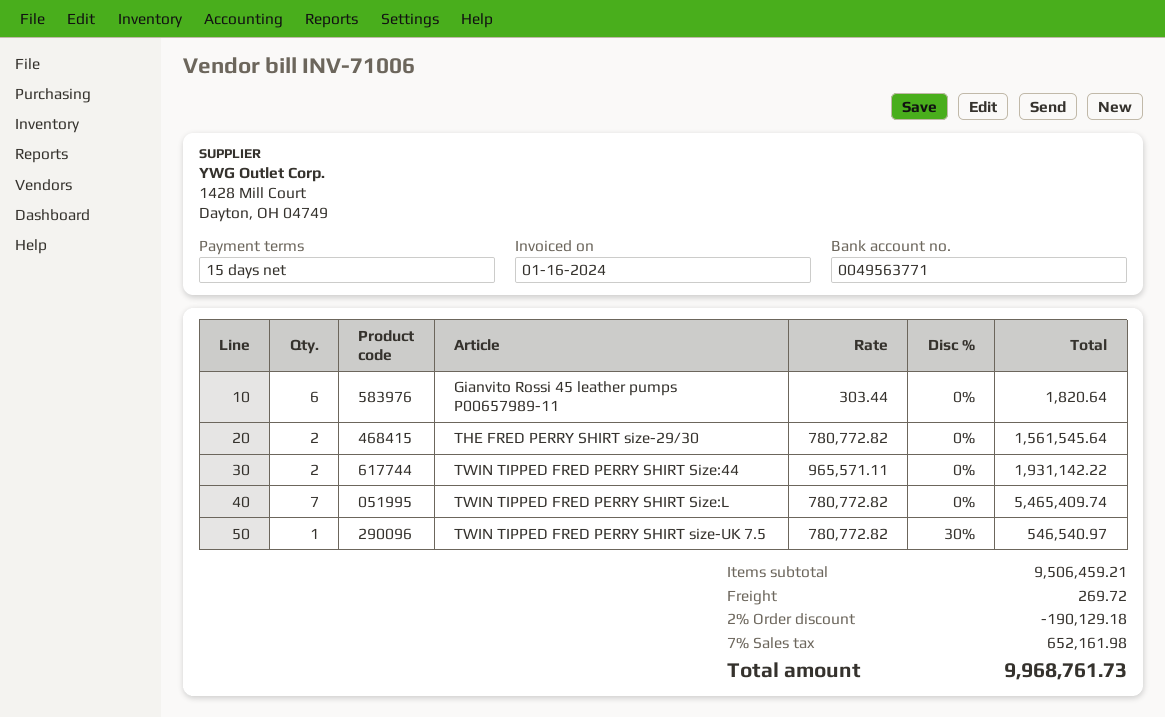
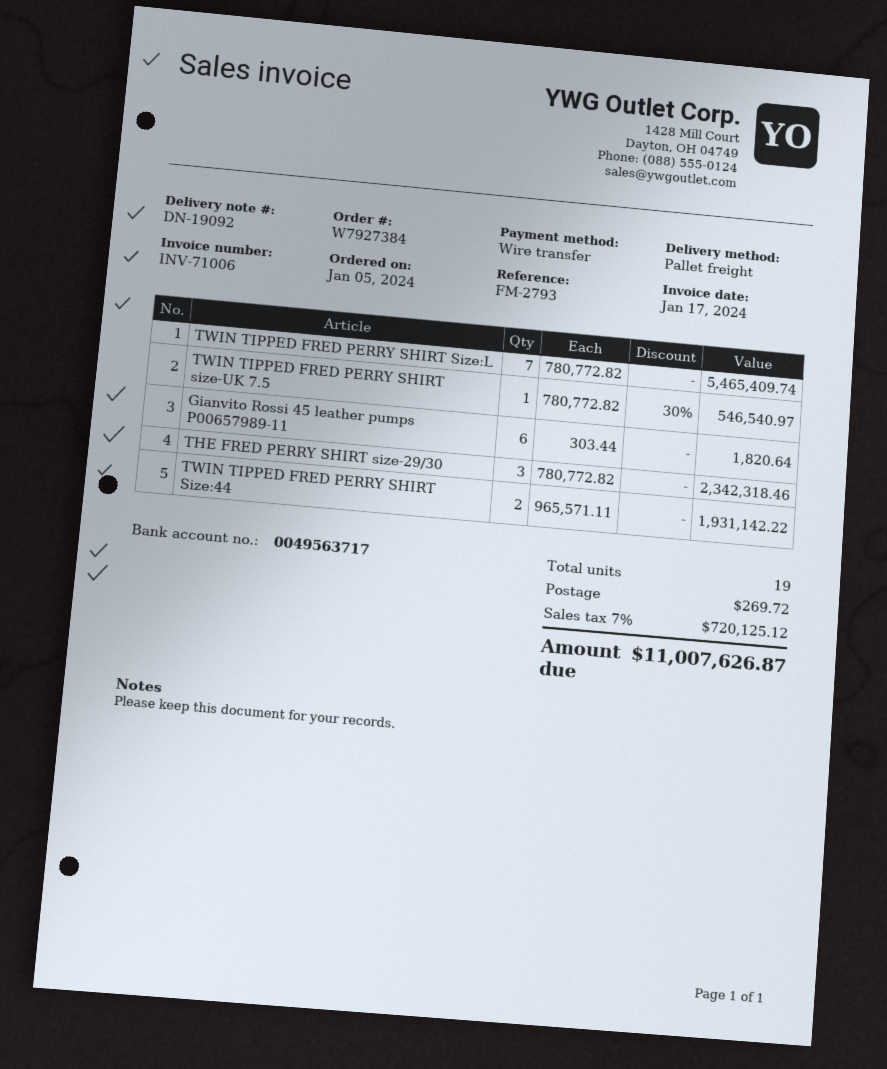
invoice date: 2024-01-16 -> 2024-01-17
bank account: 0049563771 -> 0049563717
THE FRED PERRY SHIRT size-29/30: 2 x 780772.82 = 1561545.64 -> 3 x 780772.82 = 2342318.46
discount: 2% = 190129.18 -> none
tax: 7% = 652161.98 -> 7% = 720125.12
total: 9968761.73 -> 11007626.87

